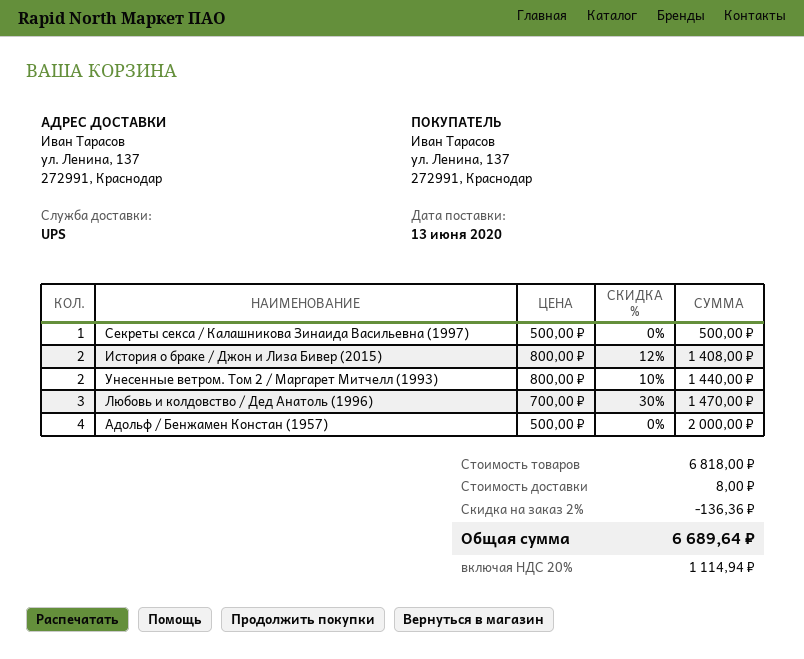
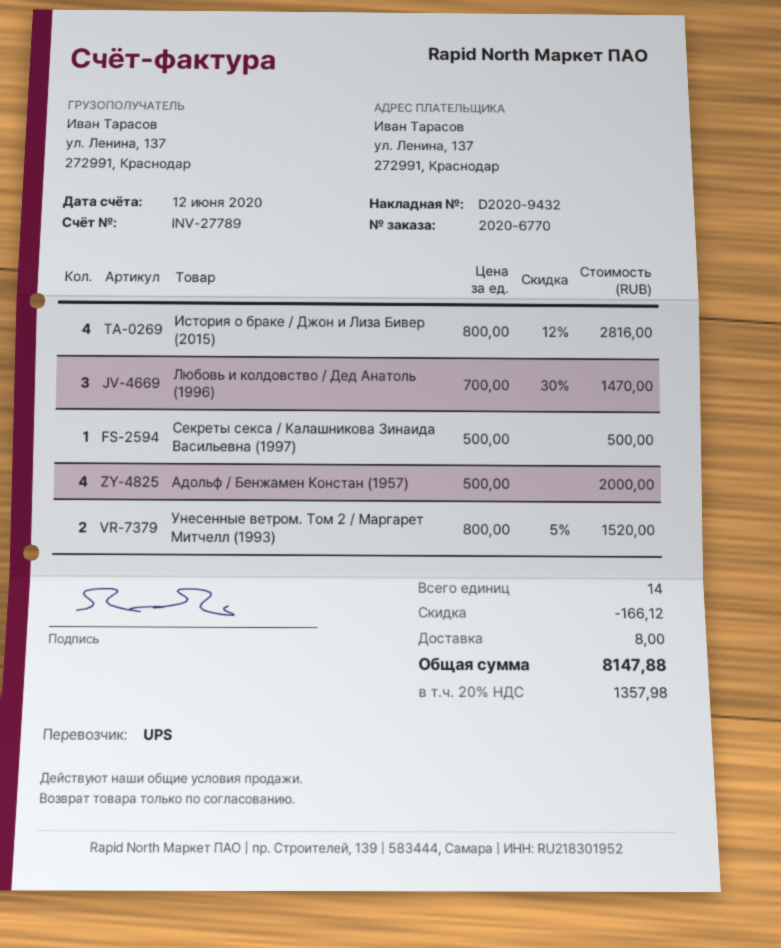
История о браке / Джон и Лиза Бивер (2015): 2 x 800.00 - 12% = 1408.00 -> 4 x 800.00 - 12% = 2816.00
Унесенные ветром. Том 2 / Маргарет Митчелл (1993): 2 x 800.00 - 10% = 1440.00 -> 2 x 800.00 - 5% = 1520.00
discount: 136.36 -> 166.12
tax: 20% = 1114.94 -> 20% = 1357.98
total: 6689.64 -> 8147.88

